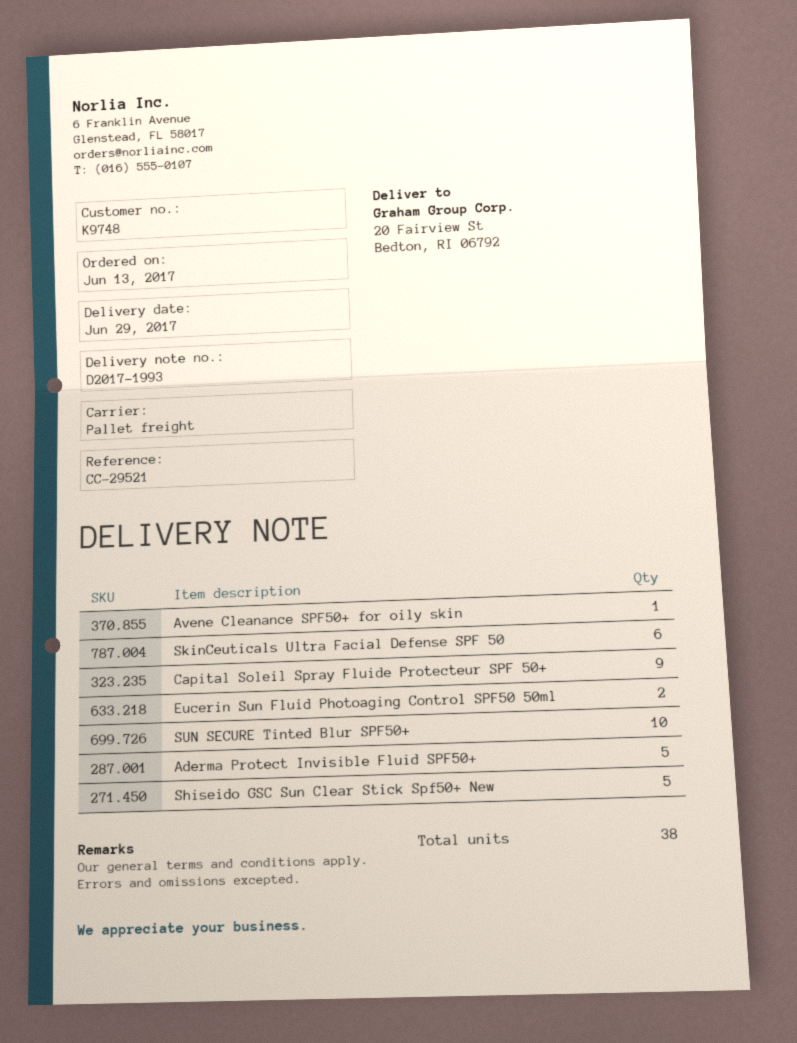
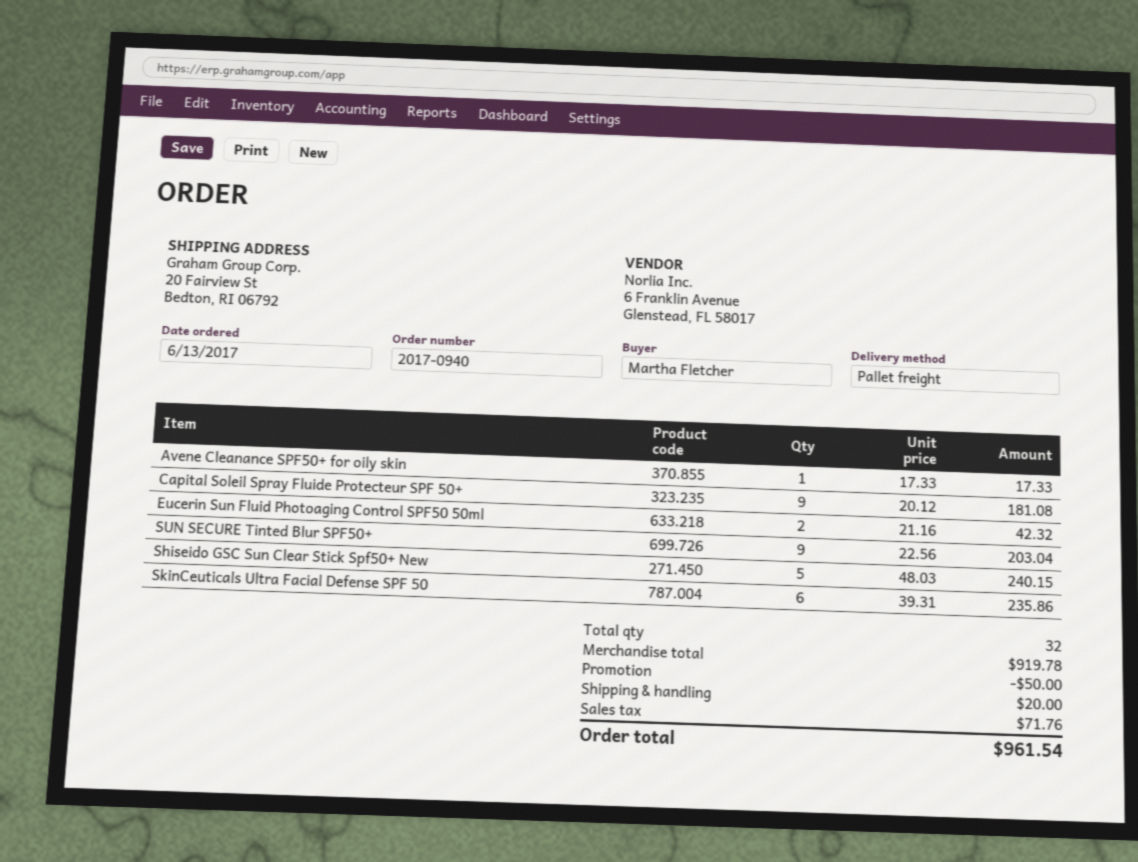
SUN SECURE Tinted Blur SPF50+: 10 -> 9
Aderma Protect Invisible Fluid SPF50+: 5 -> none
total quantity: 38 -> 32

